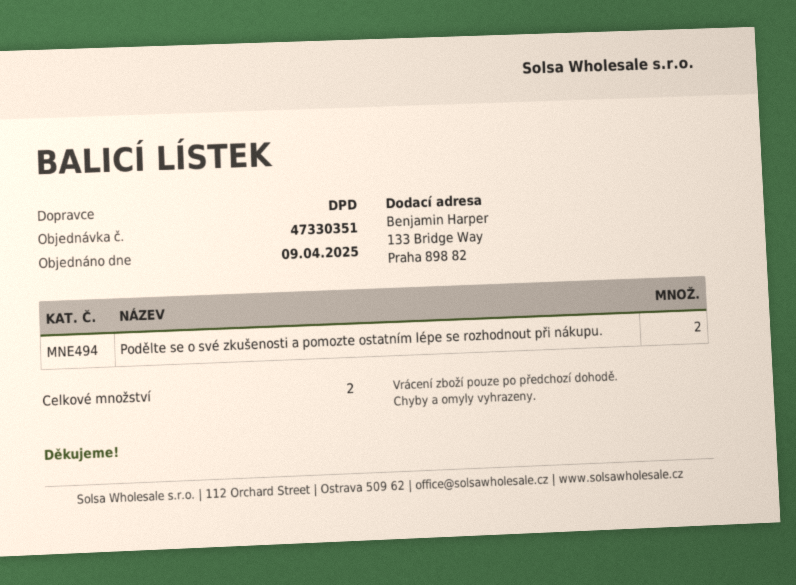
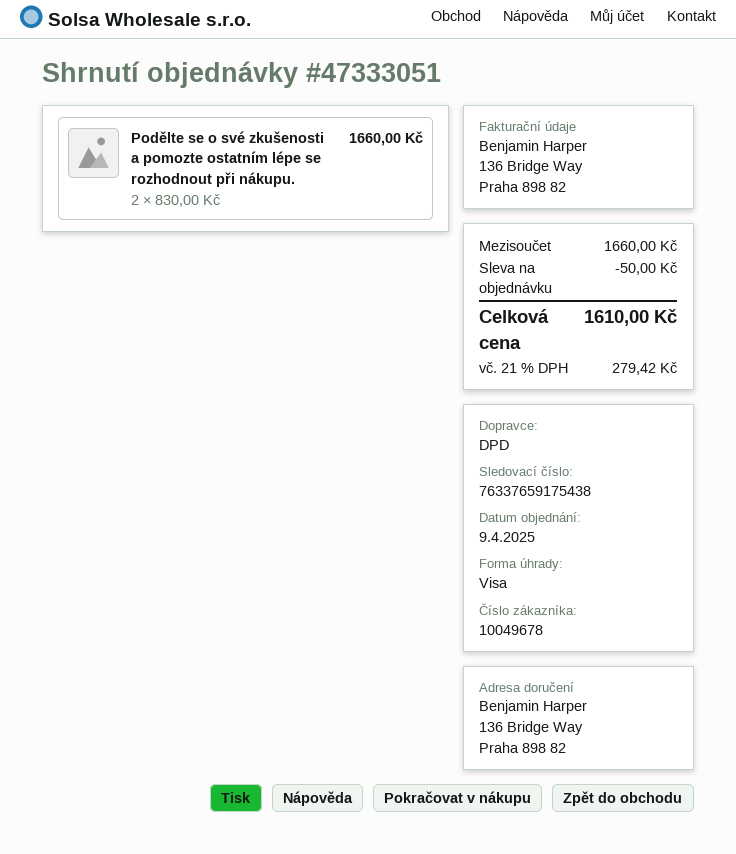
order number: 47330351 -> 47333051
ship to: 133 Bridge Way, Praha 898 82 -> 136 Bridge Way, Praha 898 82

